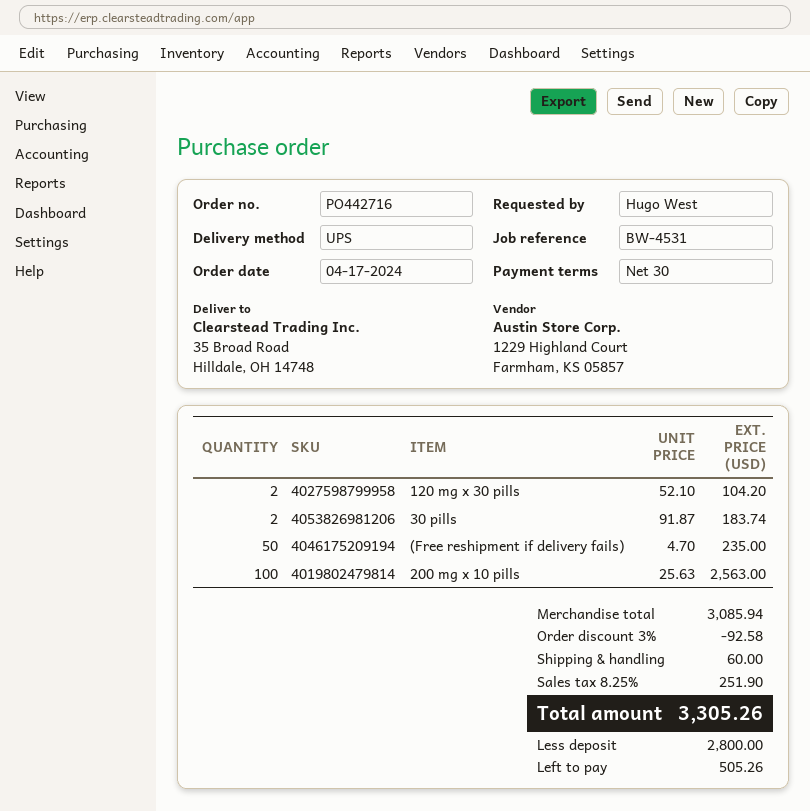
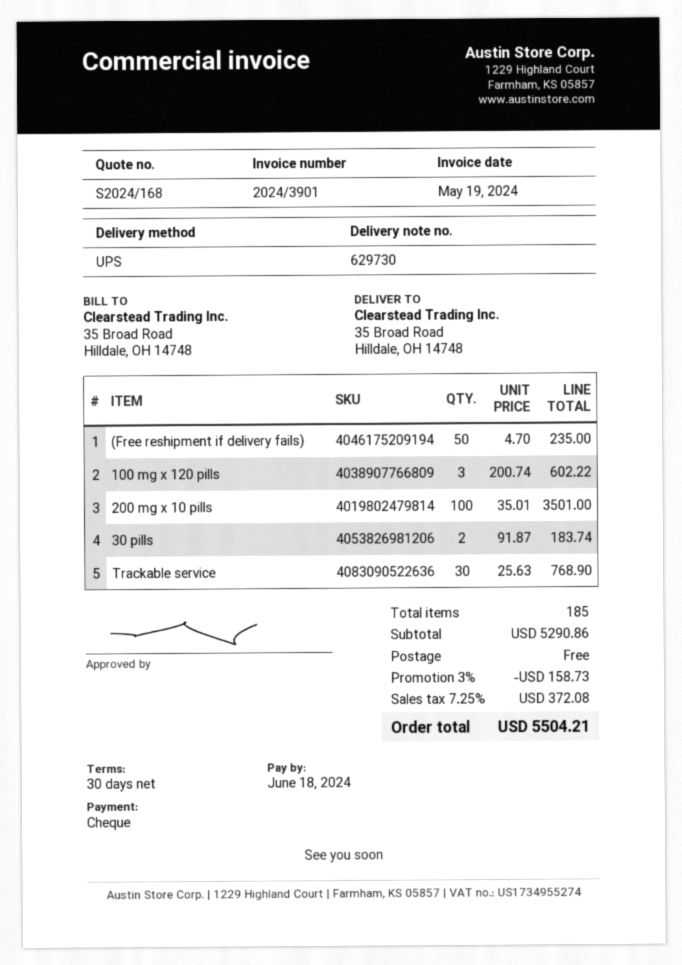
120 mg x 30 pills: 2 x 52.10 = 104.20 -> none
200 mg x 10 pills: 100 x 25.63 = 2563.00 -> 100 x 35.01 = 3501.00
100 mg x 120 pills: none -> 3 x 200.74 = 602.22
Trackable service: none -> 30 x 25.63 = 768.90
subtotal: 3085.94 -> 5290.86
discount: 3% = 92.58 -> 3% = 158.73
shipping: 60.00 -> 0.00
tax: 8.25% = 251.90 -> 7.25% = 372.08
total: 3305.26 -> 5504.21

